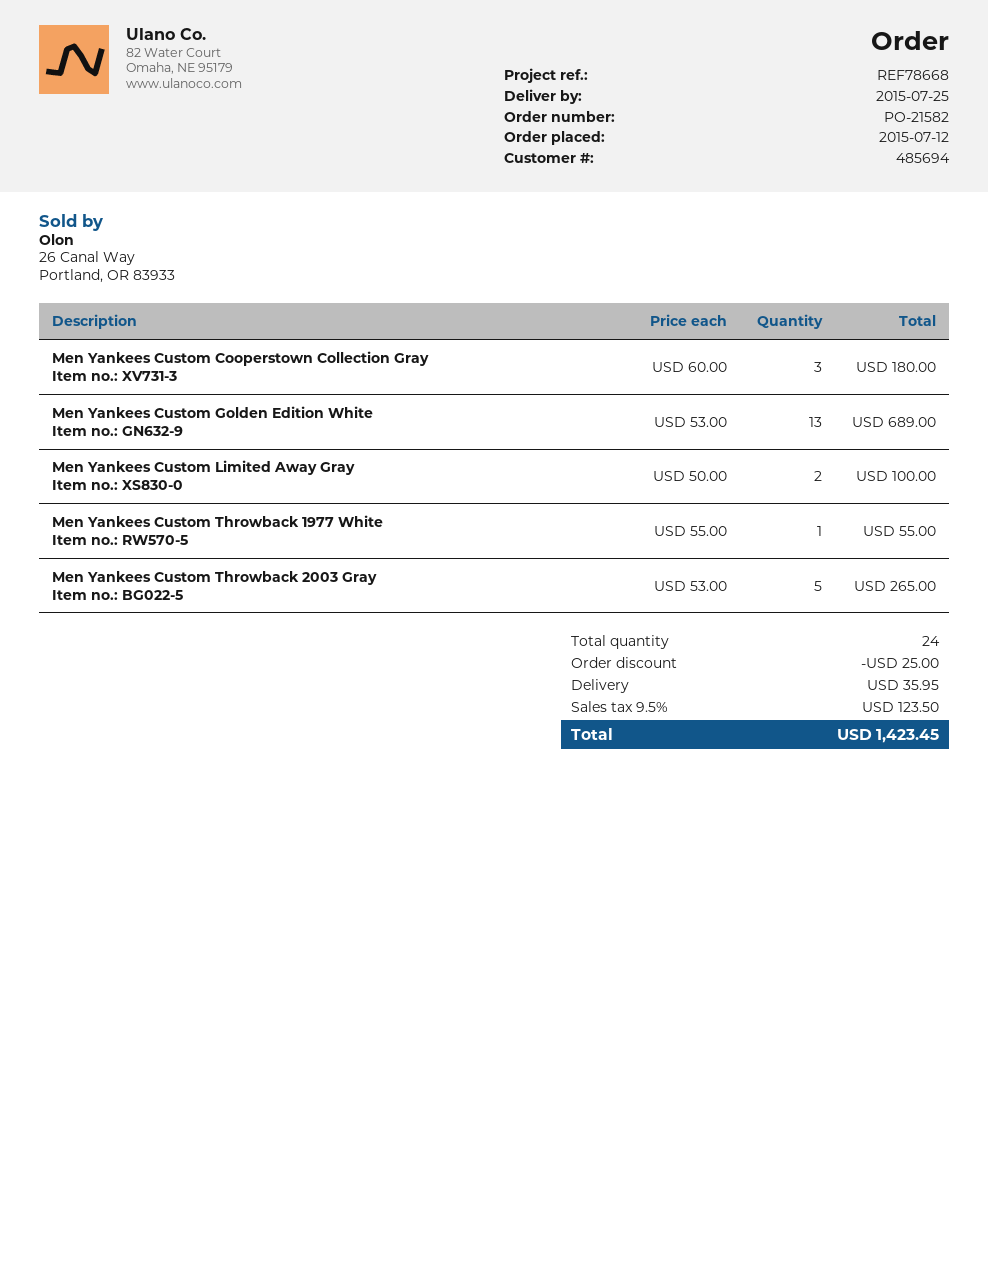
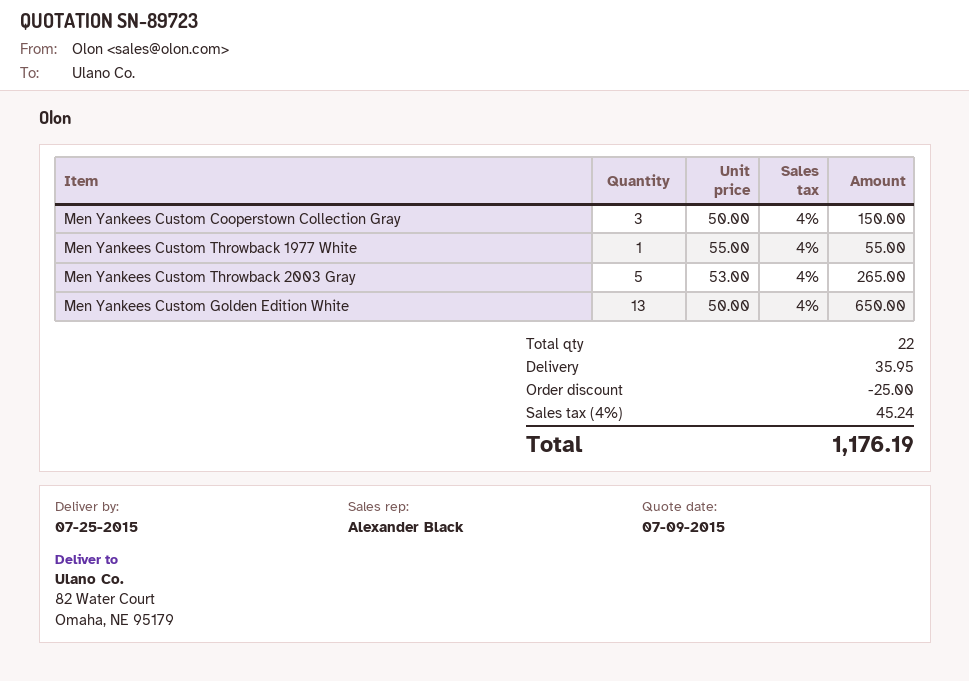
Men Yankees Custom Cooperstown Collection Gray: 3 x 60.00 = 180.00 -> 3 x 50.00 = 150.00
Men Yankees Custom Golden Edition White: 13 x 53.00 = 689.00 -> 13 x 50.00 = 650.00
Men Yankees Custom Limited Away Gray: 2 x 50.00 = 100.00 -> none
total quantity: 24 -> 22
tax: 9.5% = 123.50 -> 4% = 45.24
total: 1423.45 -> 1176.19

